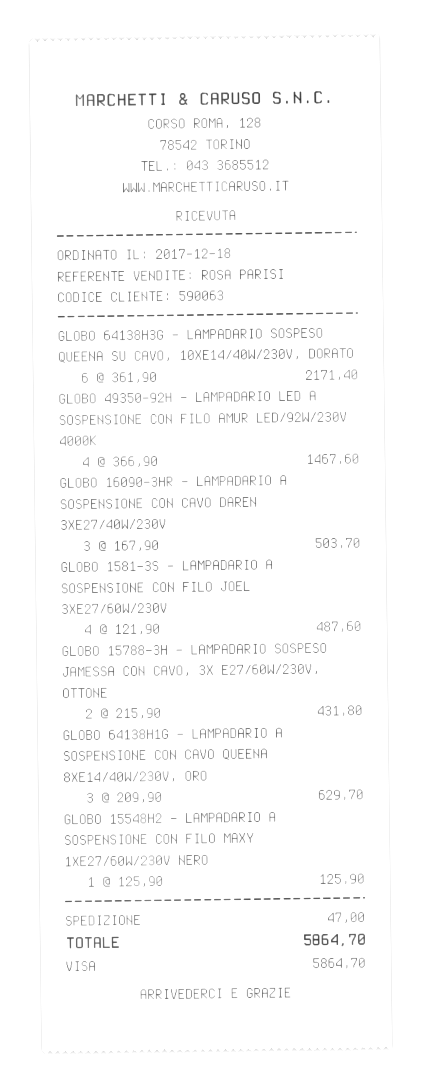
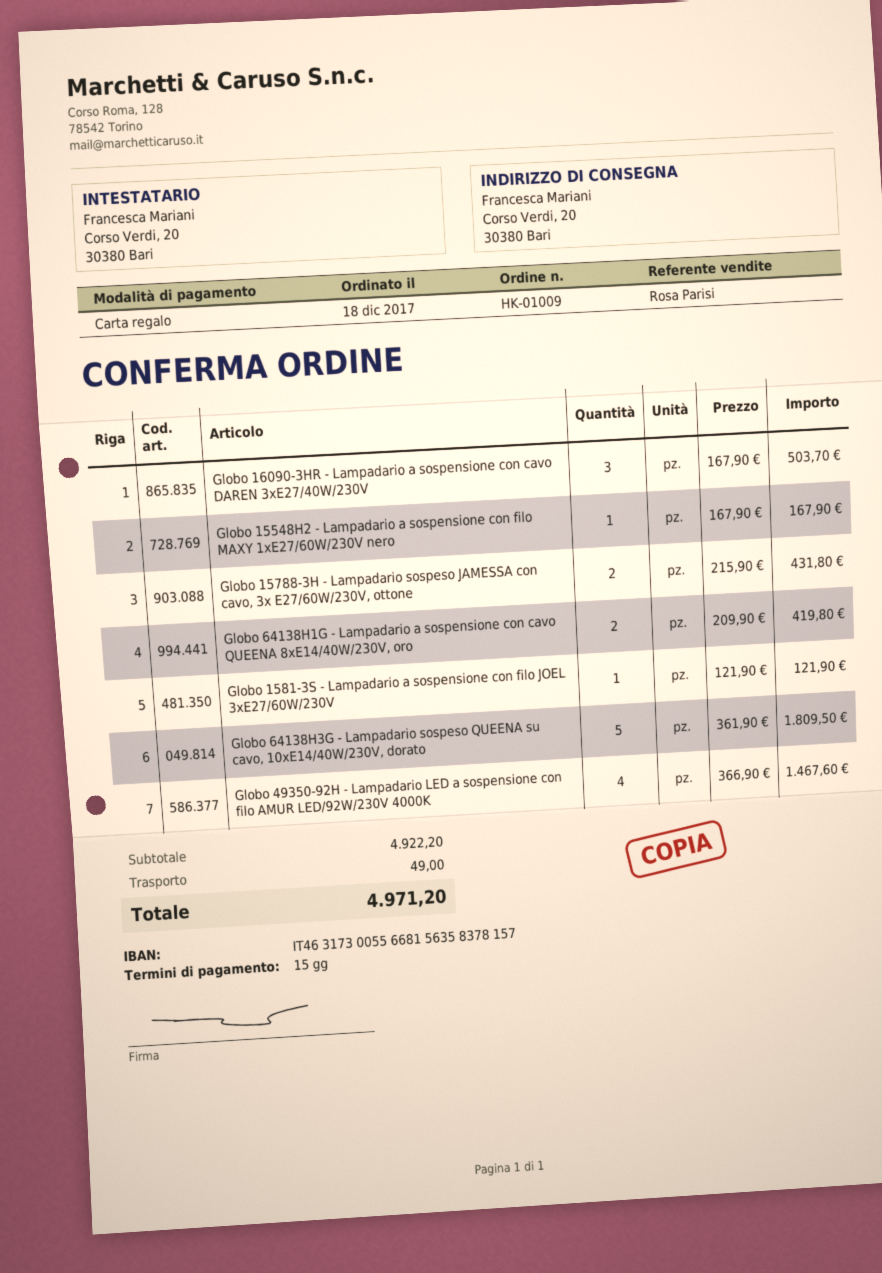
payment method: Visa -> gift card
GLOBO 64138H3G - LAMPADARIO SOSPESO QUEENA SU CAVO, 10XE14/40W/230V, DORATO: 6 x 361.90 = 2171.40 -> 5 x 361.90 = 1809.50
GLOBO 1581-3S - LAMPADARIO A SOSPENSIONE CON FILO JOEL 3XE27/60W/230V: 4 x 121.90 = 487.60 -> 1 x 121.90 = 121.90
GLOBO 64138H1G - LAMPADARIO A SOSPENSIONE CON CAVO QUEENA 8XE14/40W/230V, ORO: 3 x 209.90 = 629.70 -> 2 x 209.90 = 419.80
GLOBO 15548H2 - LAMPADARIO A SOSPENSIONE CON FILO MAXY 1XE27/60W/230V NERO: 1 x 125.90 = 125.90 -> 1 x 167.90 = 167.90
shipping: 47.00 -> 49.00
total: 5864.70 -> 4971.20

